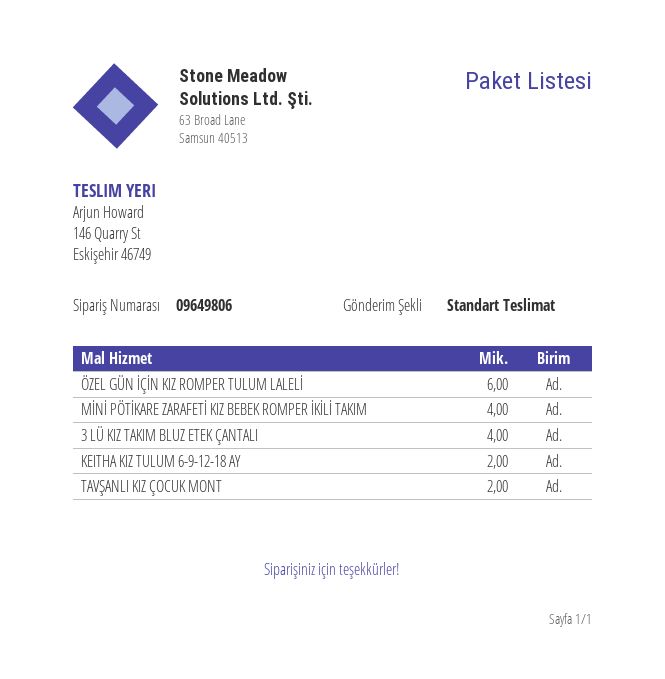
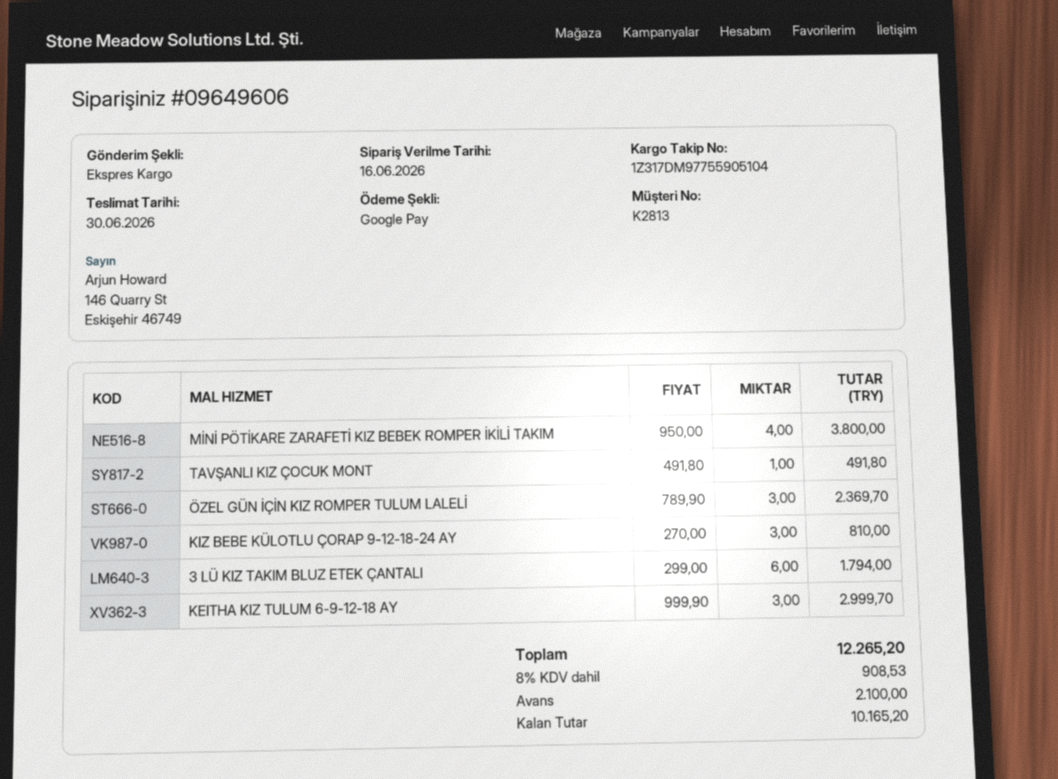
order number: 09649806 -> 09649606
shipping method: standard -> express
ÖZEL GÜN İÇİN KIZ ROMPER TULUM LALELİ: 6 -> 3
3 LÜ KIZ TAKIM BLUZ ETEK ÇANTALI: 4 -> 6
KEITHA KIZ TULUM 6-9-12-18 AY: 2 -> 3
TAVŞANLI KIZ ÇOCUK MONT: 2 -> 1
KIZ BEBE KÜLOTLU ÇORAP 9-12-18-24 AY: none -> 3

